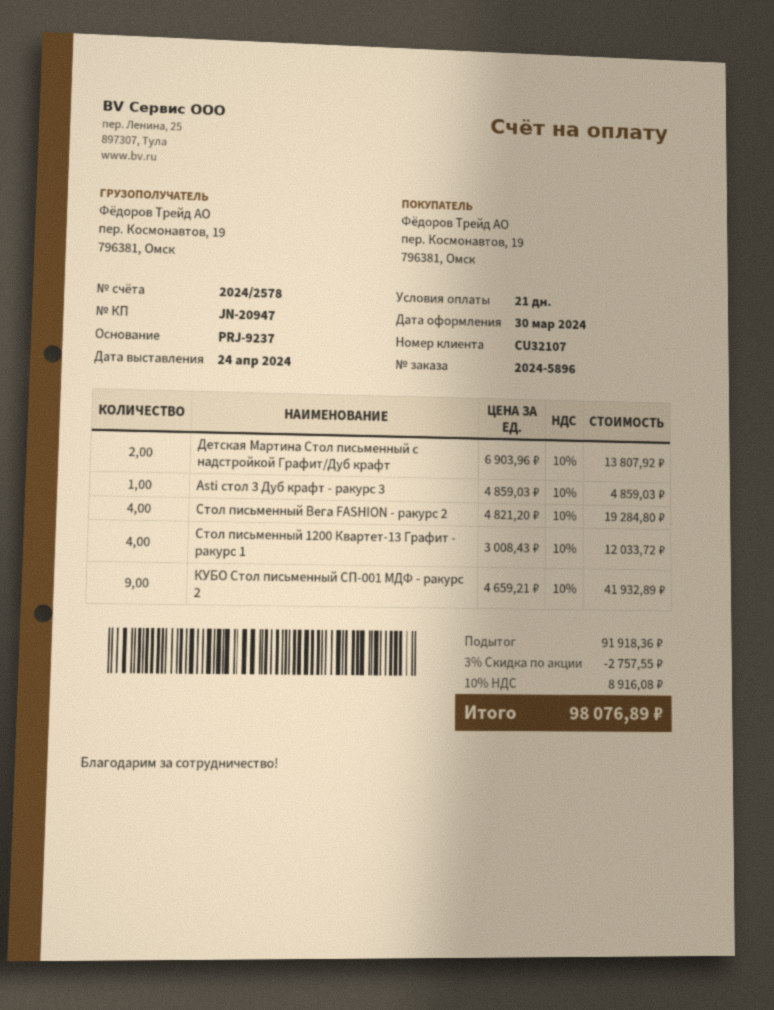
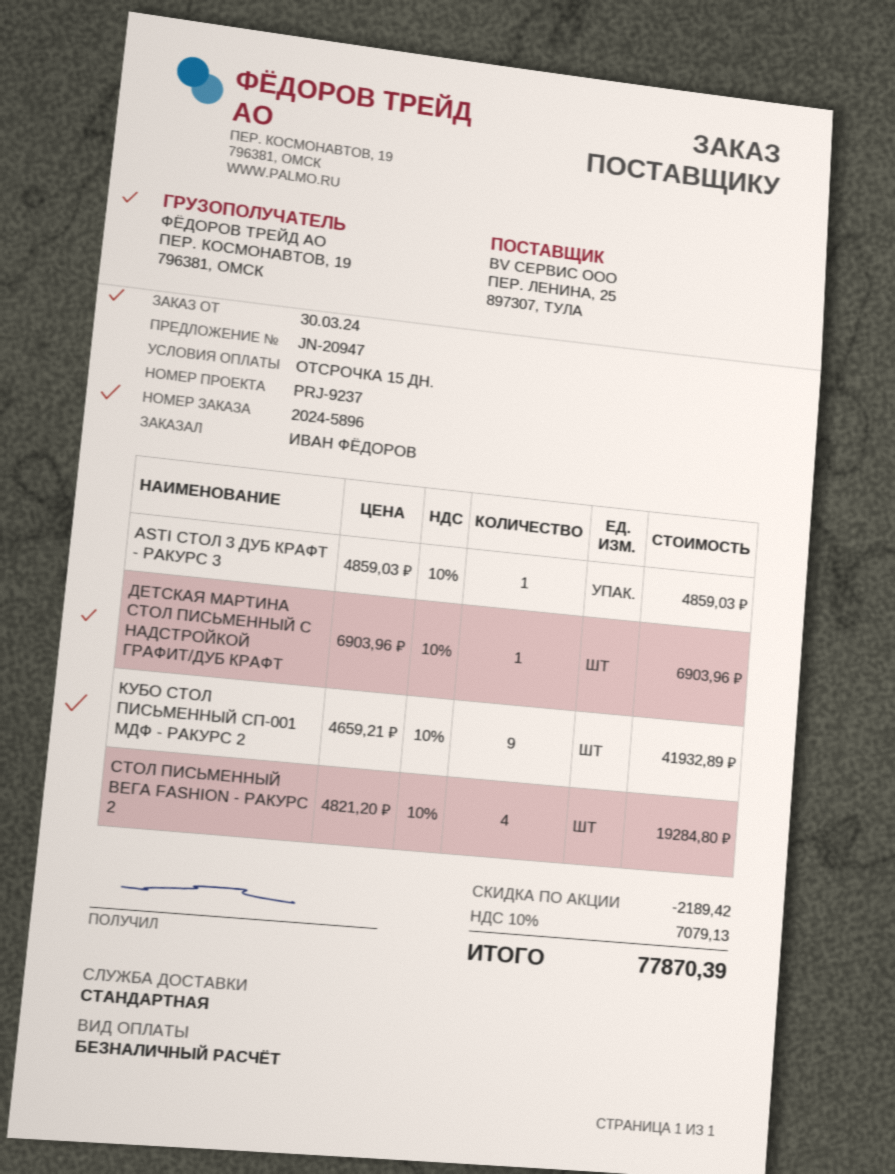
payment terms: 21 days -> 15 days
Детская Мартина Стол письменный с надстройкой Графит/Дуб крафт: 2 x 6903.96 = 13807.92 -> 1 x 6903.96 = 6903.96
Стол письменный 1200 Квартет-13 Графит - ракурс 1: 4 x 3008.43 = 12033.72 -> none
discount: 2757.55 -> 2189.42
tax: 10% = 8916.08 -> 10% = 7079.13
total: 98076.89 -> 77870.39

